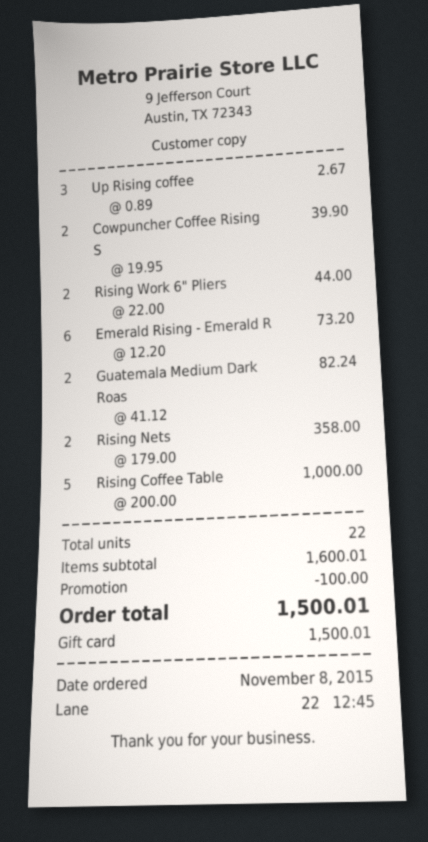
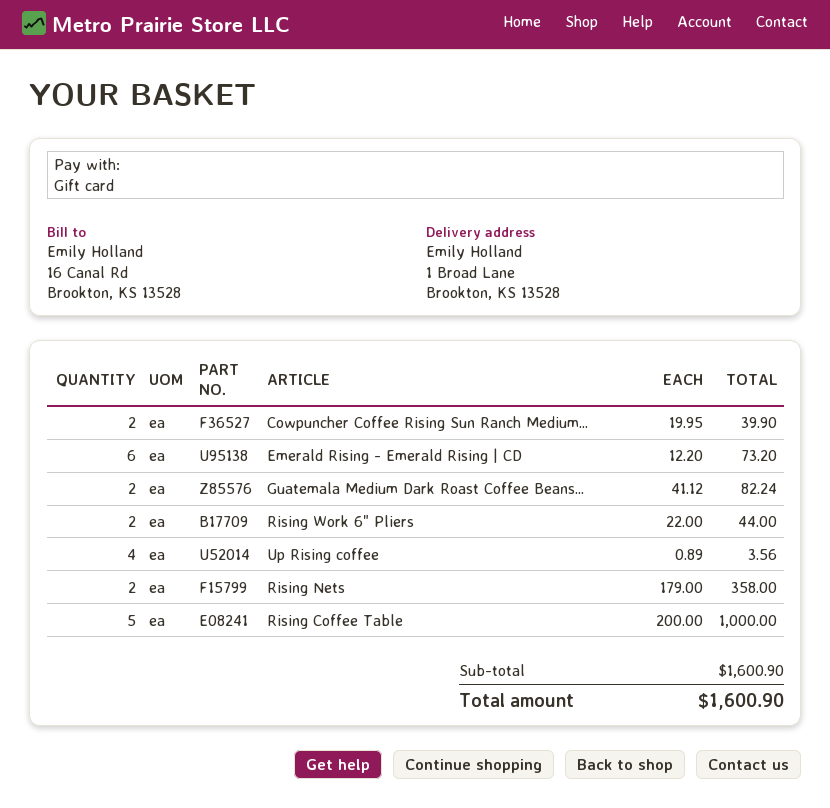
Up Rising coffee: 3 x 0.89 = 2.67 -> 4 x 0.89 = 3.56
subtotal: 1600.01 -> 1600.90
discount: 100.00 -> none
total: 1500.01 -> 1600.90

